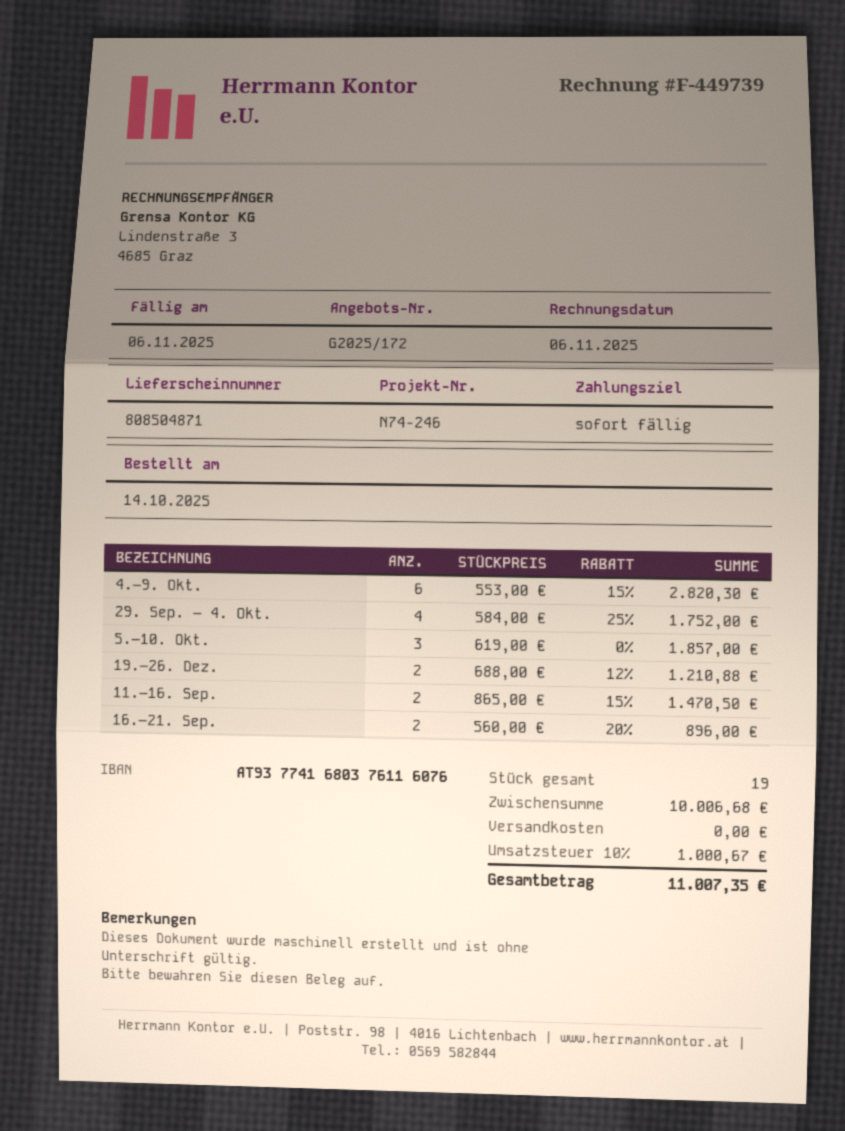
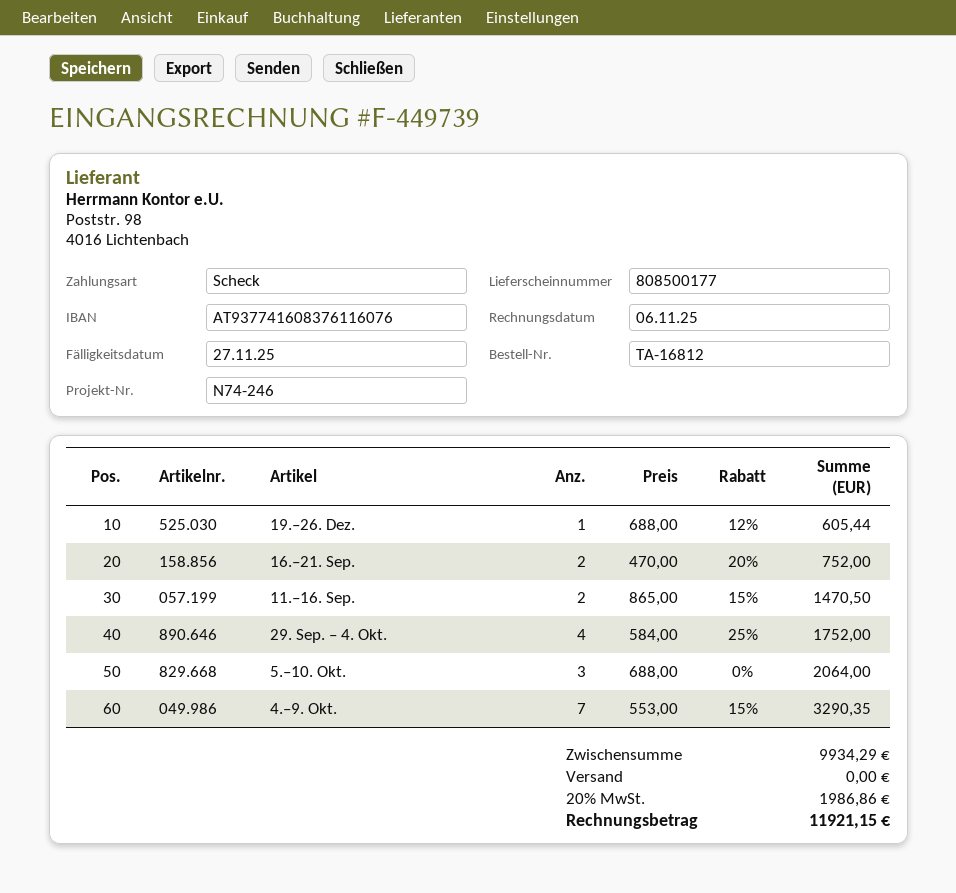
delivery note number: 808504871 -> 808500177
due date: 2025-11-06 -> 2025-11-27
bank account: AT937741680376116076 -> AT937741608376116076
4.–9. Okt.: 6 x 553.00 - 15% = 2820.30 -> 7 x 553.00 - 15% = 3290.35
5.–10. Okt.: 3 x 619.00 = 1857.00 -> 3 x 688.00 = 2064.00
19.–26. Dez.: 2 x 688.00 - 12% = 1210.88 -> 1 x 688.00 - 12% = 605.44
16.–21. Sep.: 2 x 560.00 - 20% = 896.00 -> 2 x 470.00 - 20% = 752.00
subtotal: 10006.68 -> 9934.29
tax: 10% = 1000.67 -> 20% = 1986.86
total: 11007.35 -> 11921.15

